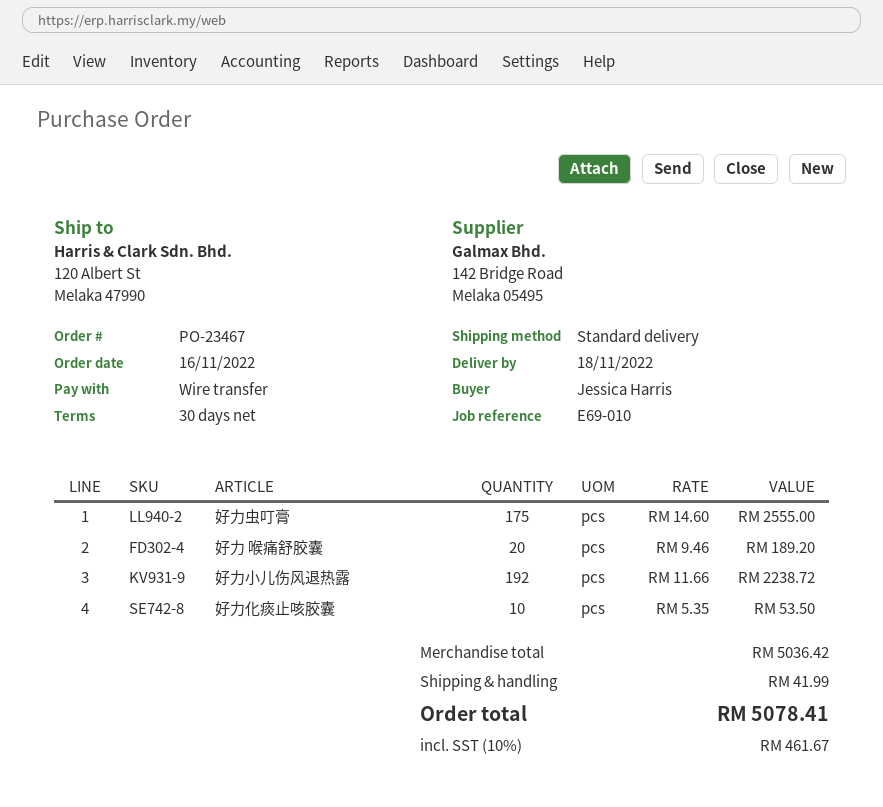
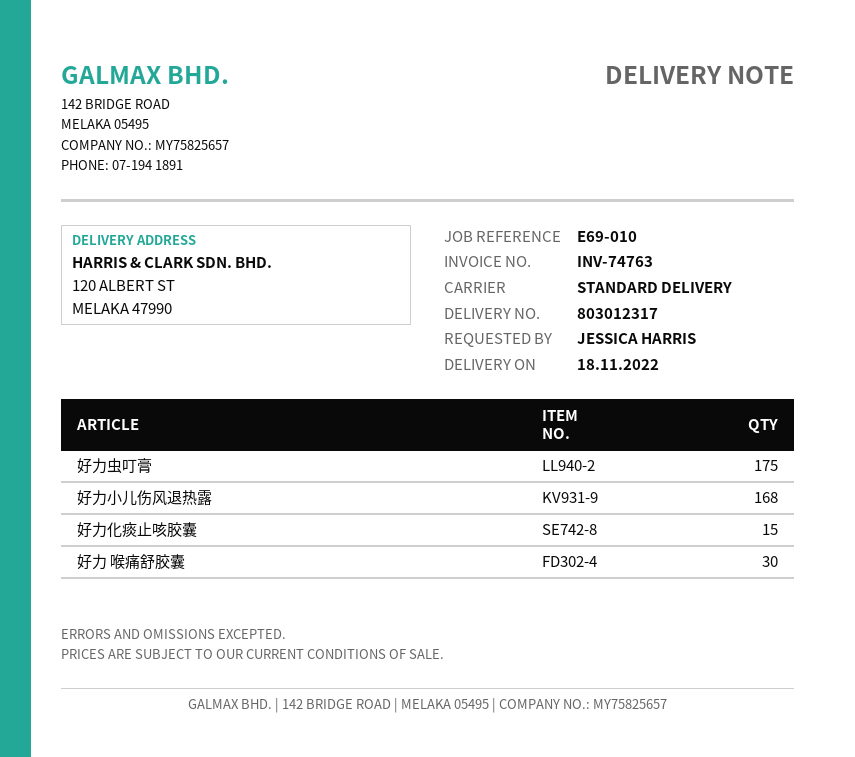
好力 喉痛舒胶囊: 20 -> 30
好力小儿伤风退热露: 192 -> 168
好力化痰止咳胶囊: 10 -> 15

